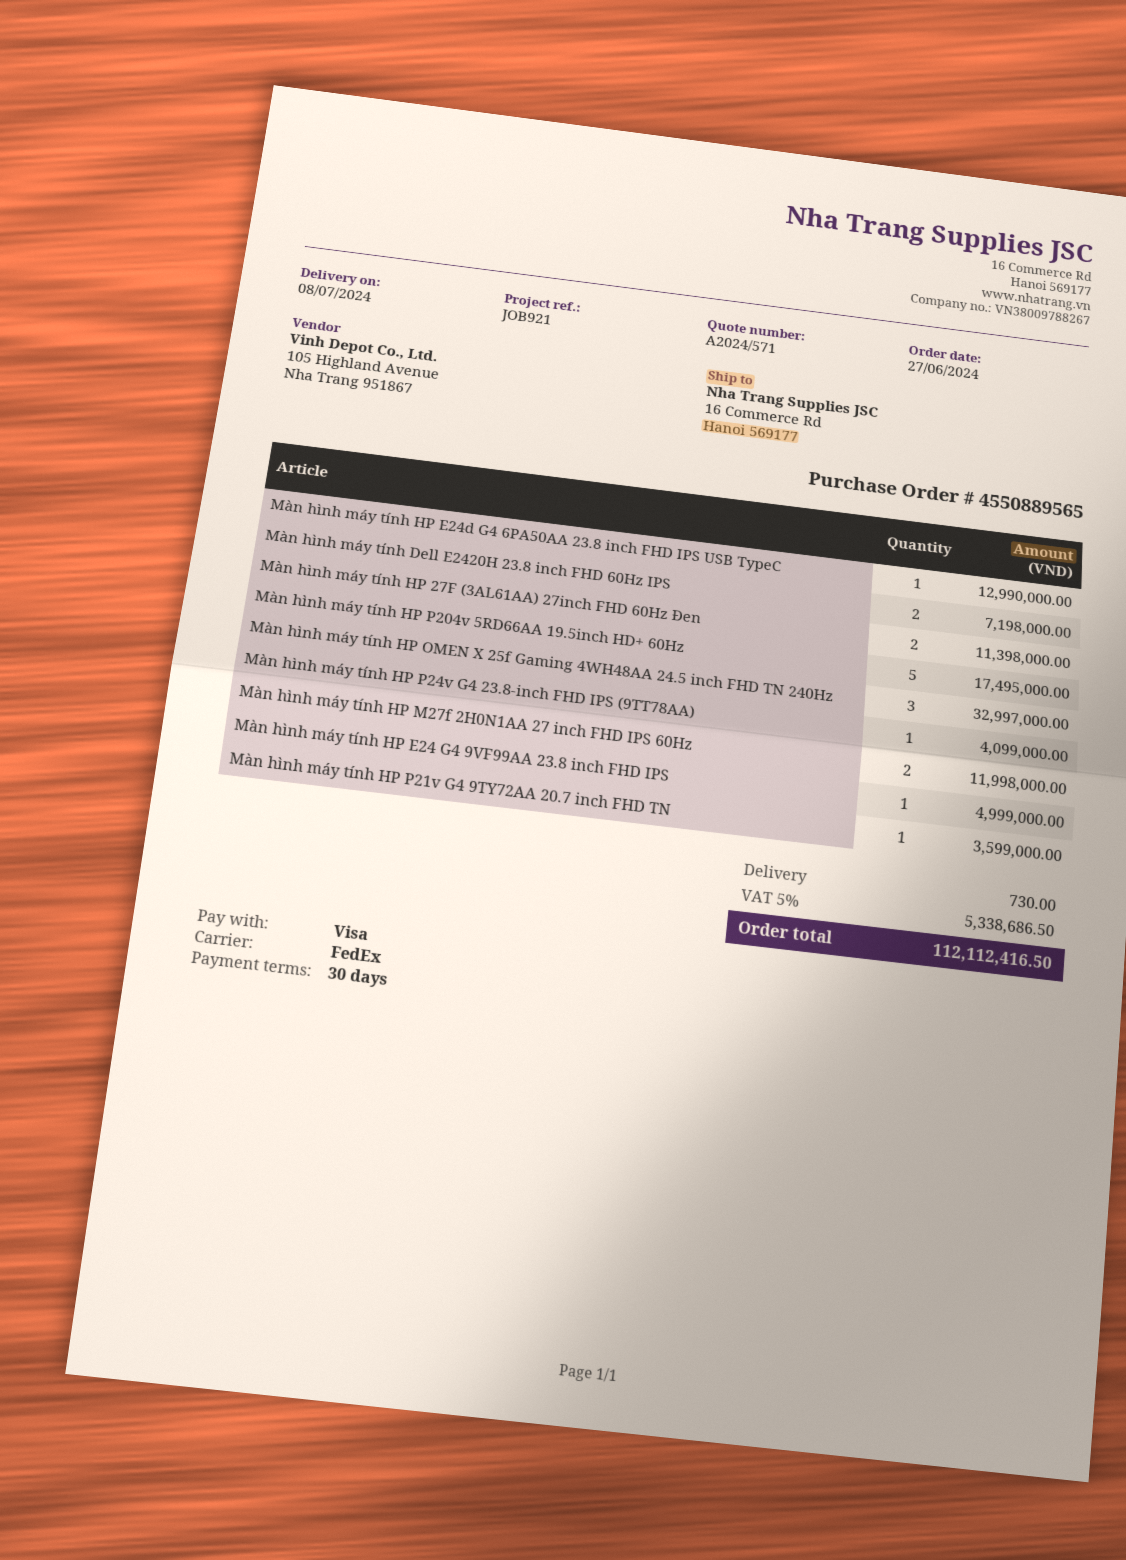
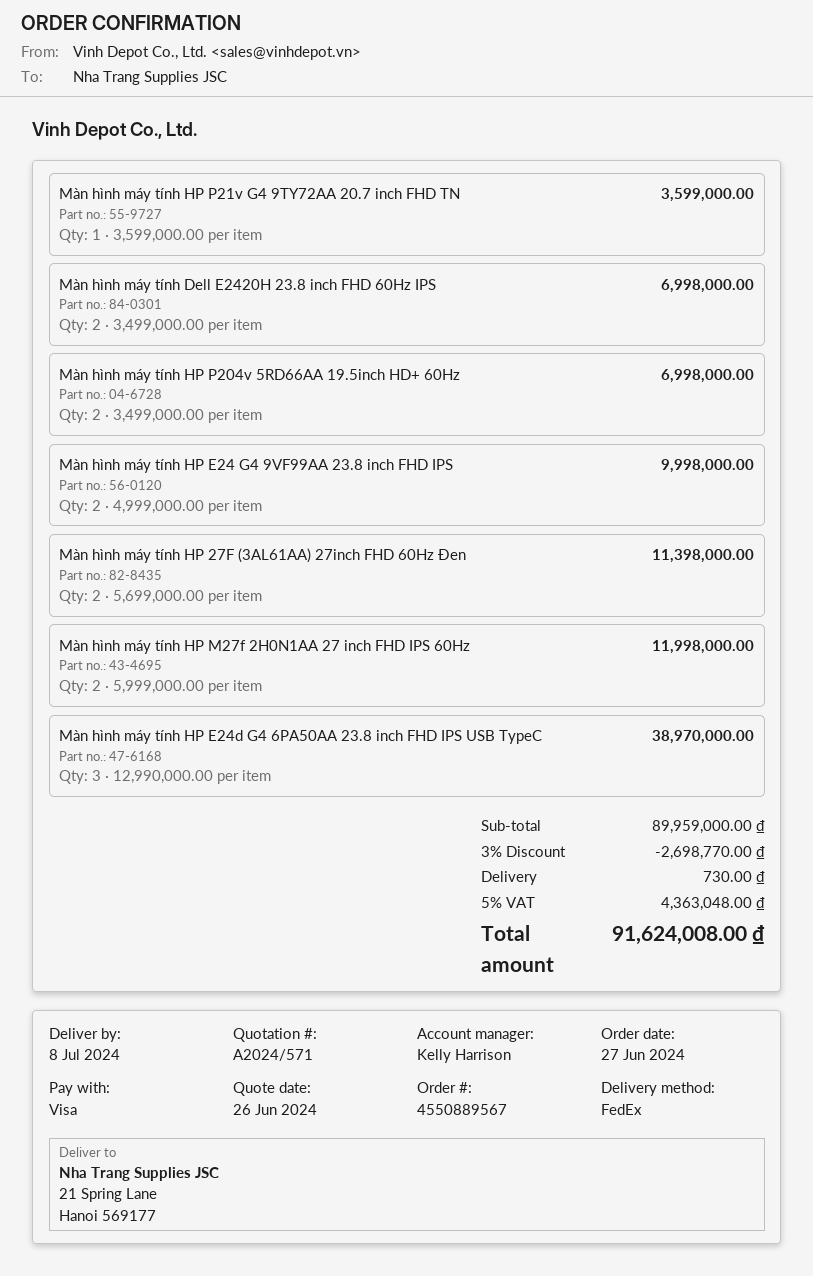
order number: 4550889565 -> 4550889567
ship to: 16 Commerce Rd, Hanoi 569177 -> 21 Spring Lane, Hanoi 569177
Màn hình máy tính HP E24d G4 6PA50AA 23.8 inch FHD IPS USB TypeC: 1 for 12990000.00 -> 3 for 38970000.00
Màn hình máy tính Dell E2420H 23.8 inch FHD 60Hz IPS: 2 for 7198000.00 -> 2 for 6998000.00
Màn hình máy tính HP P204v 5RD66AA 19.5inch HD+ 60Hz: 5 for 17495000.00 -> 2 for 6998000.00
Màn hình máy tính HP OMEN X 25f Gaming 4WH48AA 24.5 inch FHD TN 240Hz: 3 for 32997000.00 -> none
Màn hình máy tính HP P24v G4 23.8-inch FHD IPS (9TT78AA): 1 for 4099000.00 -> none
Màn hình máy tính HP E24 G4 9VF99AA 23.8 inch FHD IPS: 1 for 4999000.00 -> 2 for 9998000.00
discount: none -> 3% = 2698770.00
tax: 5% = 5338686.50 -> 5% = 4363048.00
total: 112112416.50 -> 91624008.00

